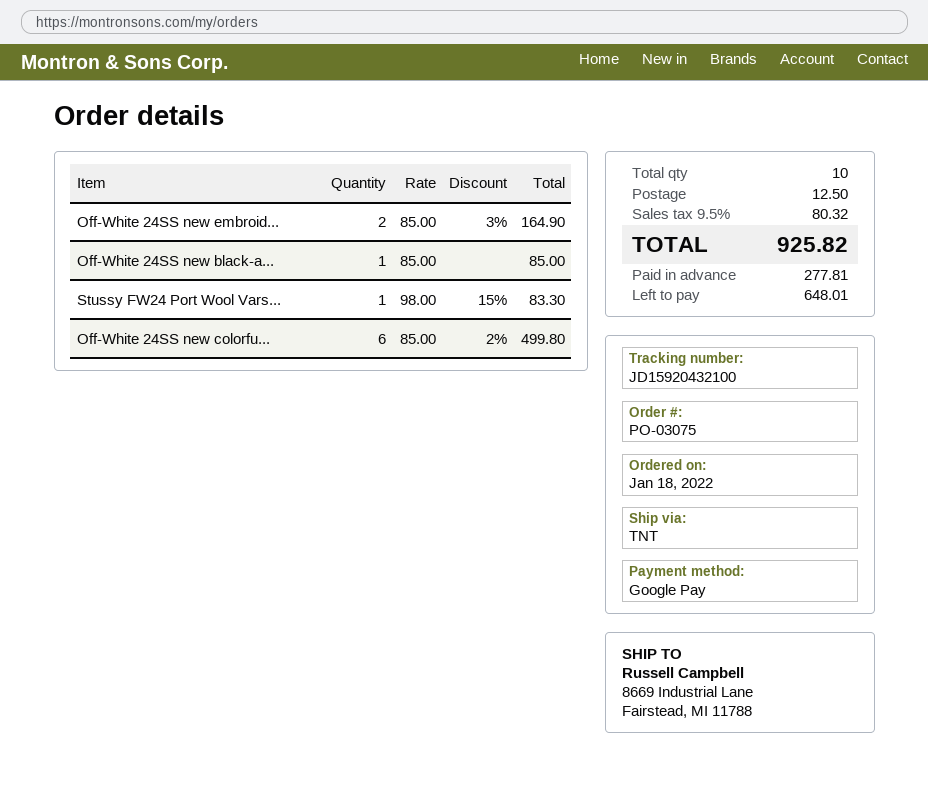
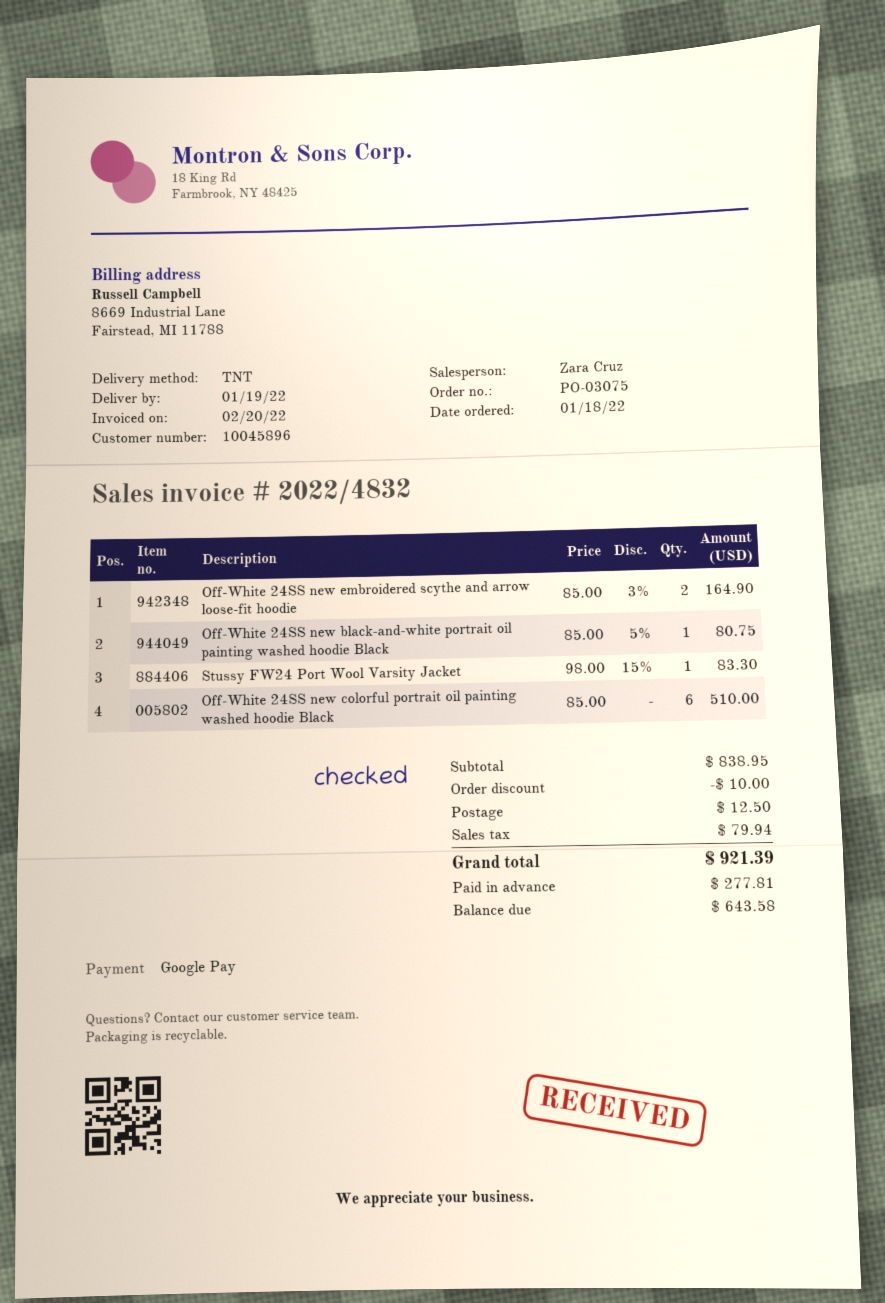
Off-White 24SS new black-a...: 1 x 85.00 = 85.00 -> 1 x 85.00 - 5% = 80.75
Off-White 24SS new colorfu...: 6 x 85.00 - 2% = 499.80 -> 6 x 85.00 = 510.00
discount: none -> 10.00
tax: 80.32 -> 79.94
total: 925.82 -> 921.39
balance: 648.01 -> 643.58

